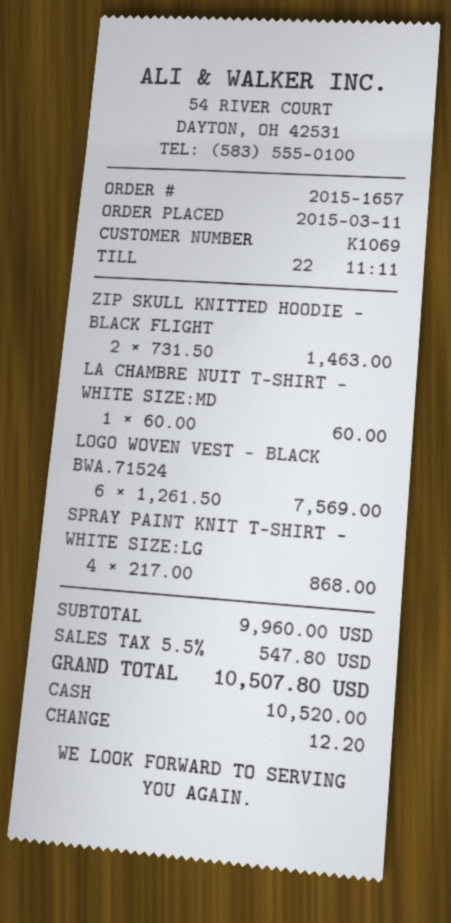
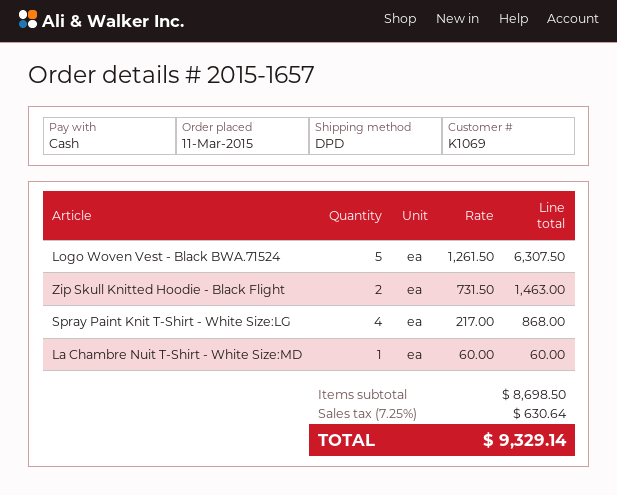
LOGO WOVEN VEST - BLACK BWA.71524: 6 x 1261.50 = 7569.00 -> 5 x 1261.50 = 6307.50
subtotal: 9960.00 -> 8698.50
tax: 5.5% = 547.80 -> 7.25% = 630.64
total: 10507.80 -> 9329.14

